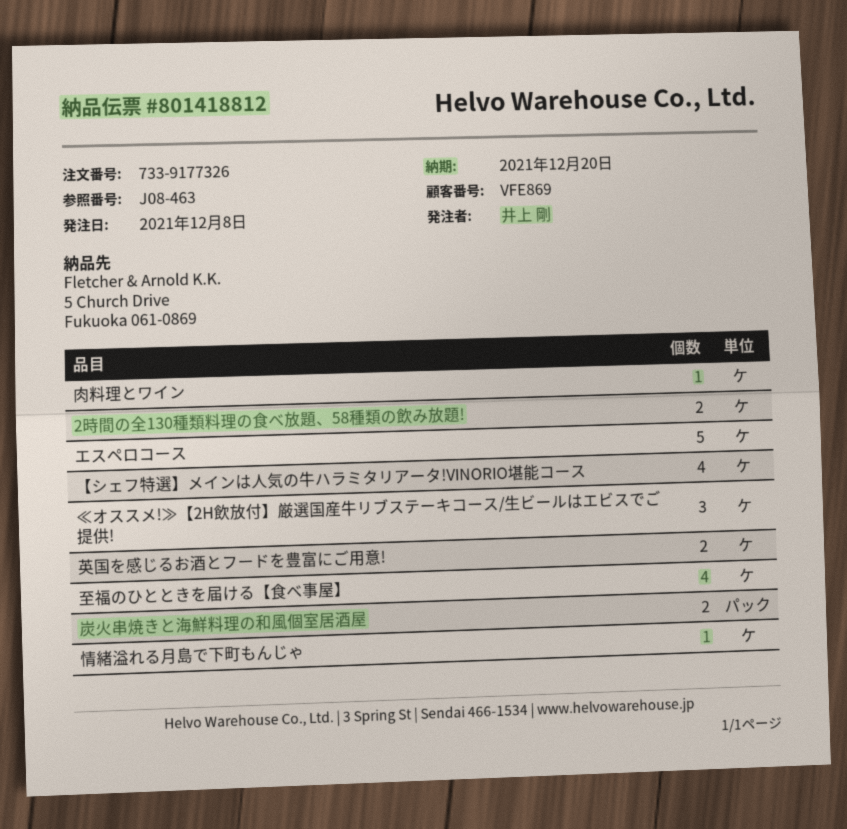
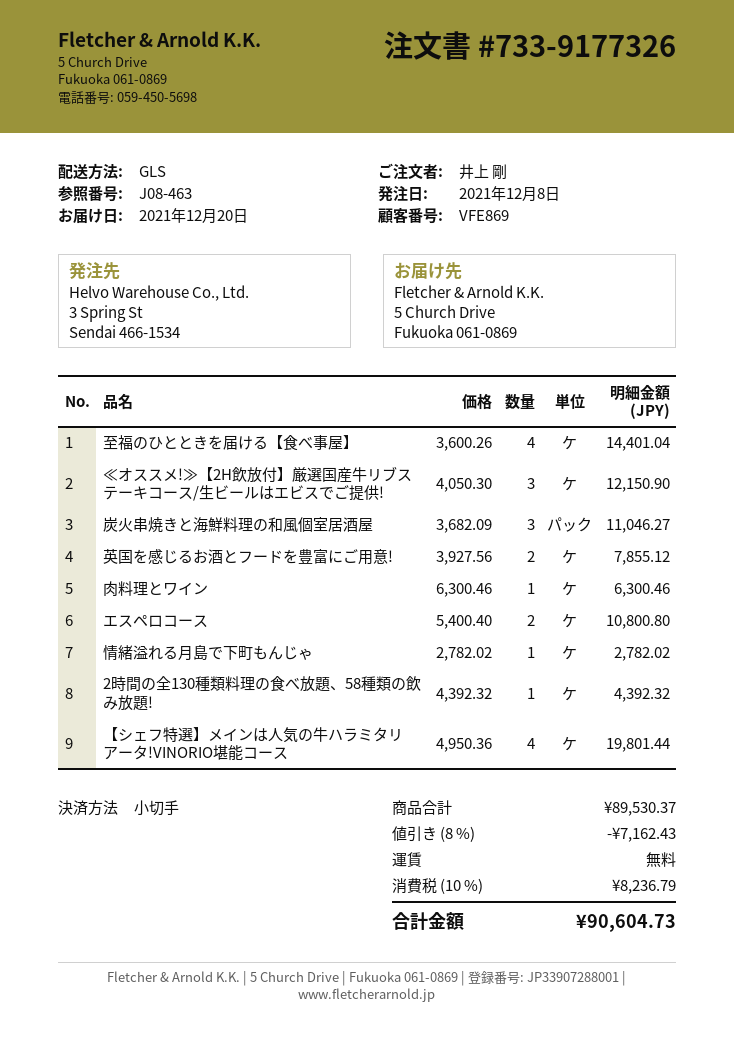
2時間の全130種類料理の食べ放題、58種類の飲み放題!: 2 -> 1
エスペロコース: 5 -> 2
炭火串焼きと海鮮料理の和風個室居酒屋: 2 -> 3

